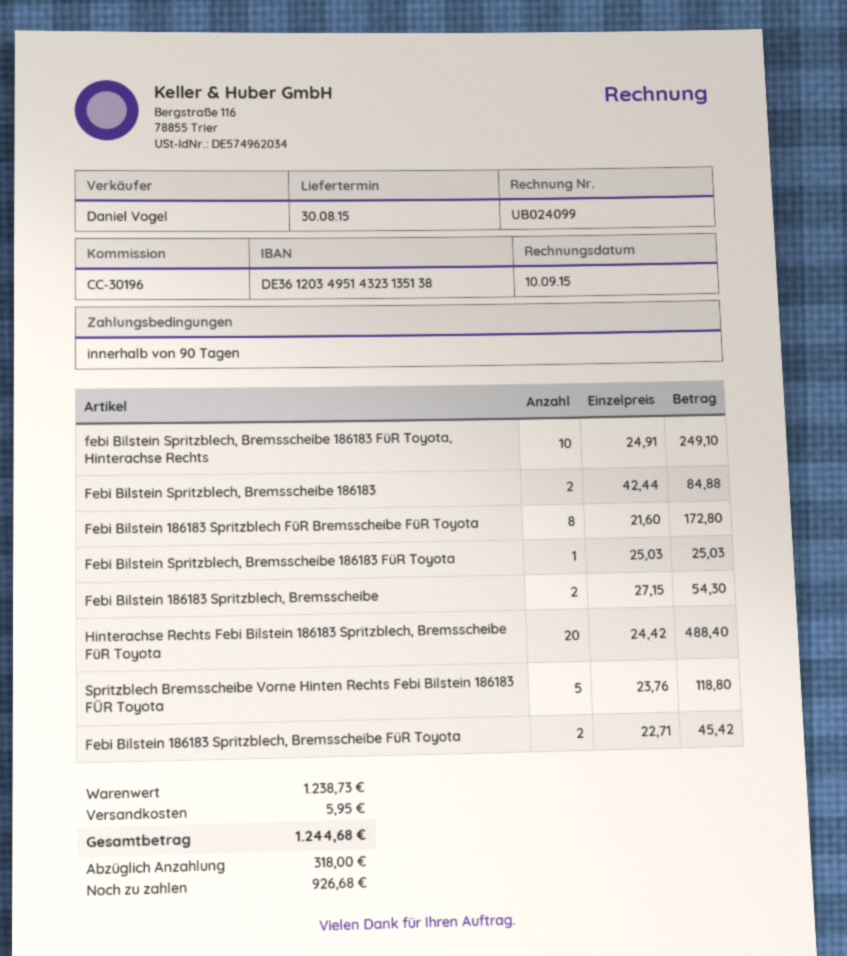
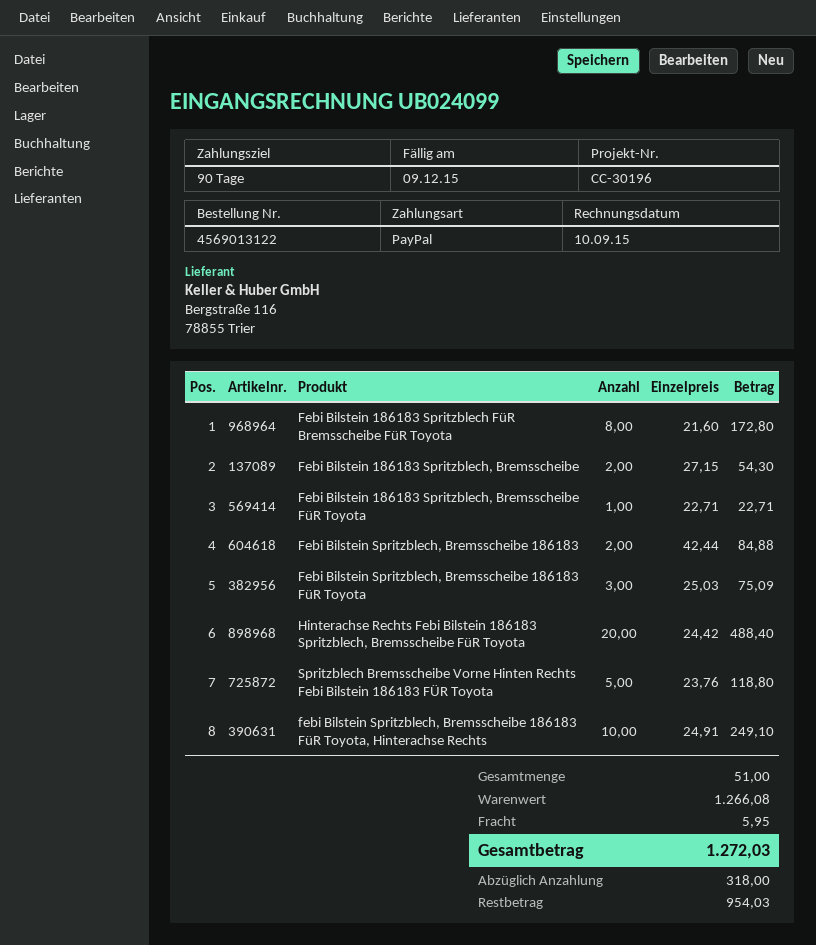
Febi Bilstein Spritzblech, Bremsscheibe 186183 FüR Toyota: 1 x 25.03 = 25.03 -> 3 x 25.03 = 75.09
Febi Bilstein 186183 Spritzblech, Bremsscheibe FüR Toyota: 2 x 22.71 = 45.42 -> 1 x 22.71 = 22.71
subtotal: 1238.73 -> 1266.08
total: 1244.68 -> 1272.03
balance: 926.68 -> 954.03

